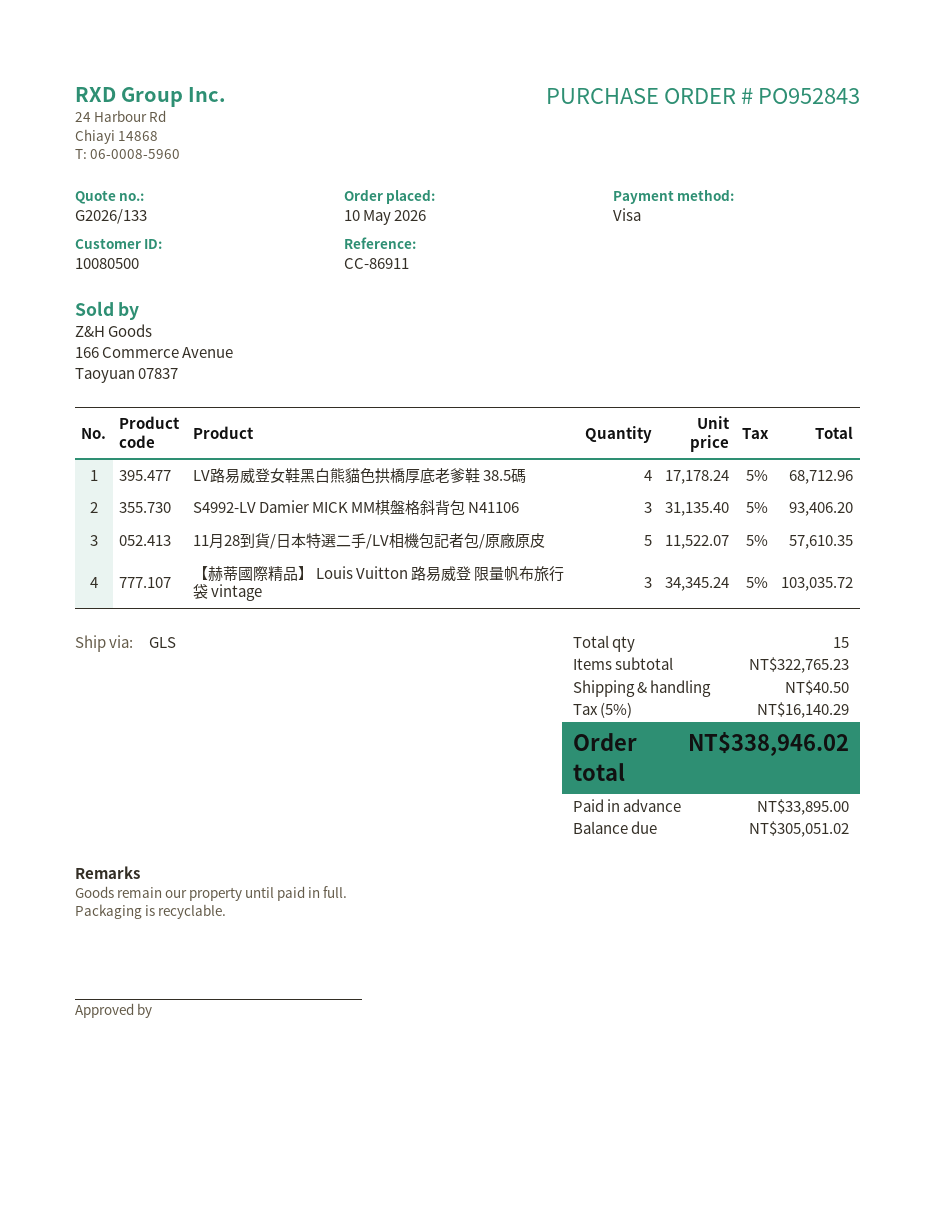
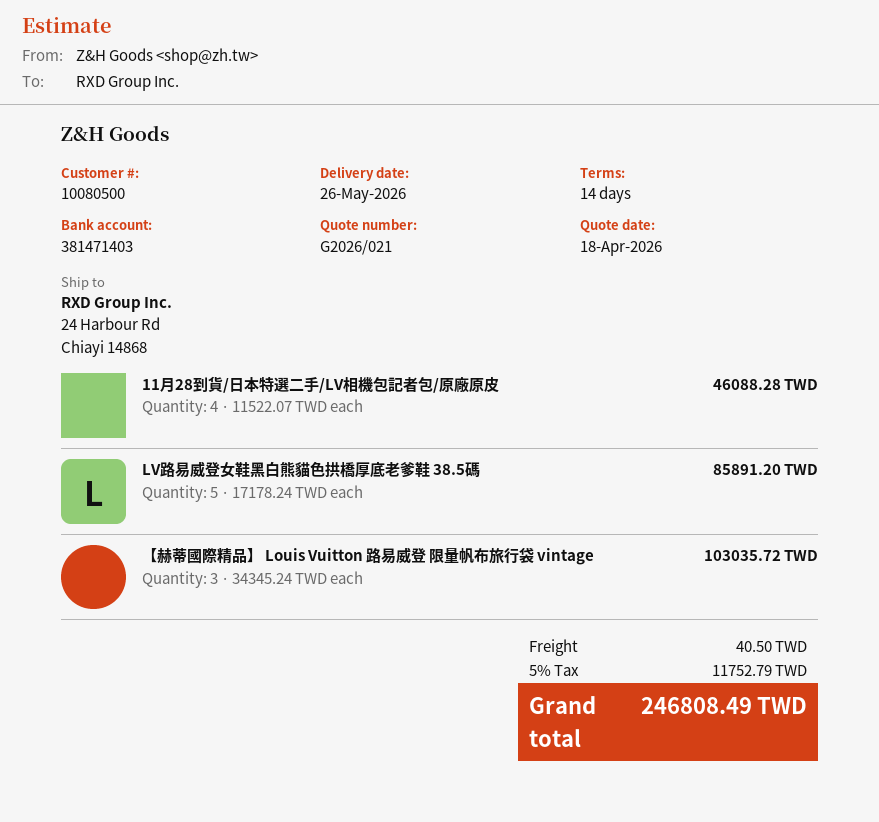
quote number: G2026/133 -> G2026/021
LV路易威登女鞋黑白熊貓色拱橋厚底老爹鞋 38.5碼: 4 x 17178.24 = 68712.96 -> 5 x 17178.24 = 85891.20
S4992-LV Damier MICK MM棋盤格斜背包 N41106: 3 x 31135.40 = 93406.20 -> none
11月28到貨/日本特選二手/LV相機包記者包/原廠原皮: 5 x 11522.07 = 57610.35 -> 4 x 11522.07 = 46088.28
tax: 5% = 16140.29 -> 5% = 11752.79
total: 338946.02 -> 246808.49

